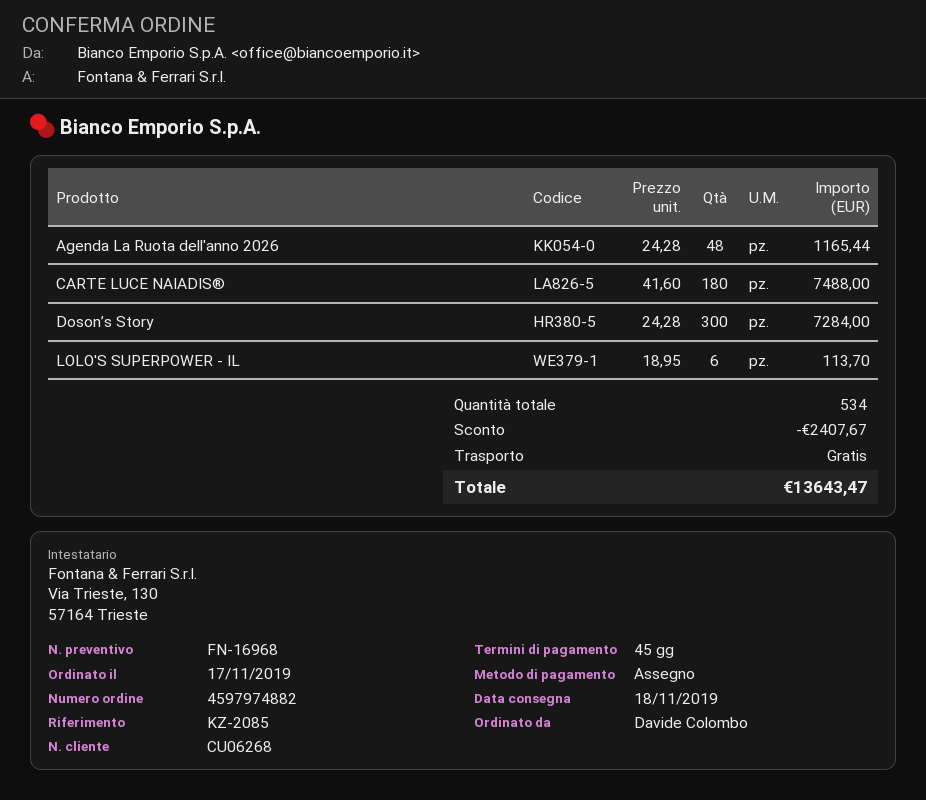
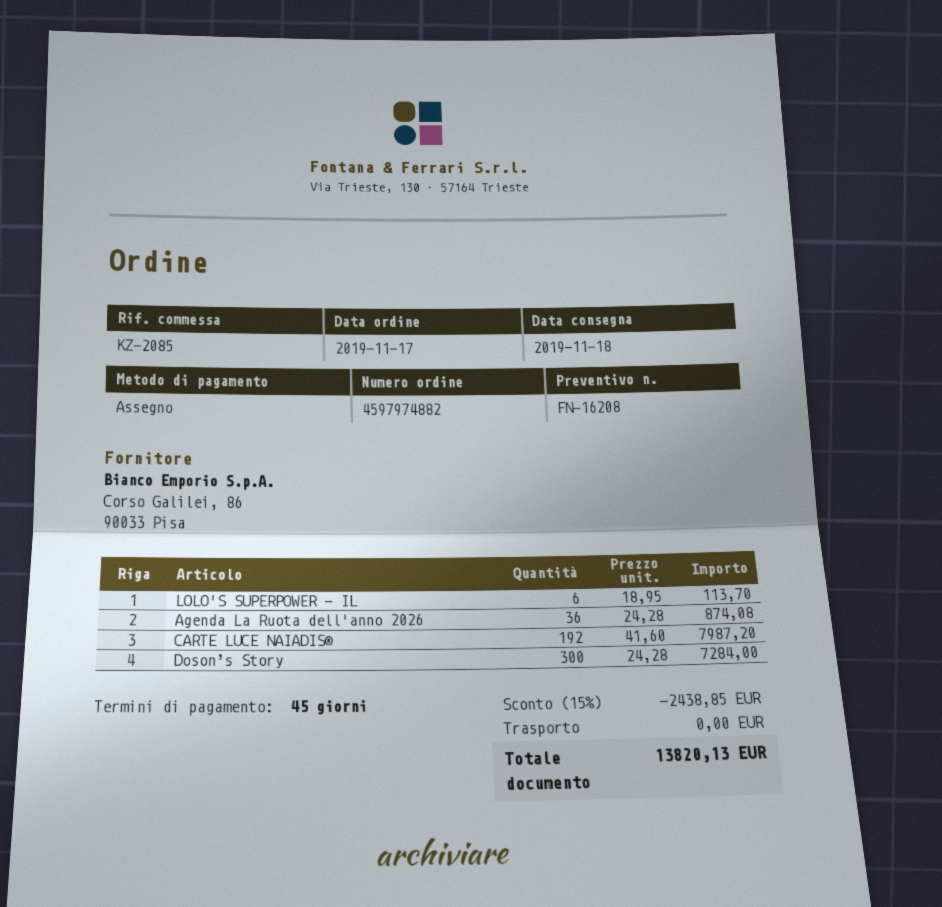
quote number: FN-16968 -> FN-16208
Agenda La Ruota dell'anno 2026: 48 x 24.28 = 1165.44 -> 36 x 24.28 = 874.08
CARTE LUCE NAIADIS®: 180 x 41.60 = 7488.00 -> 192 x 41.60 = 7987.20
discount: 2407.67 -> 2438.85
total: 13643.47 -> 13820.13

